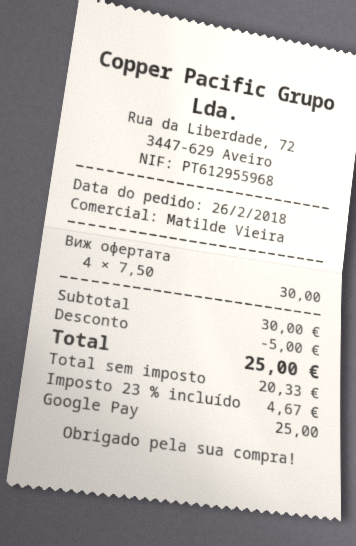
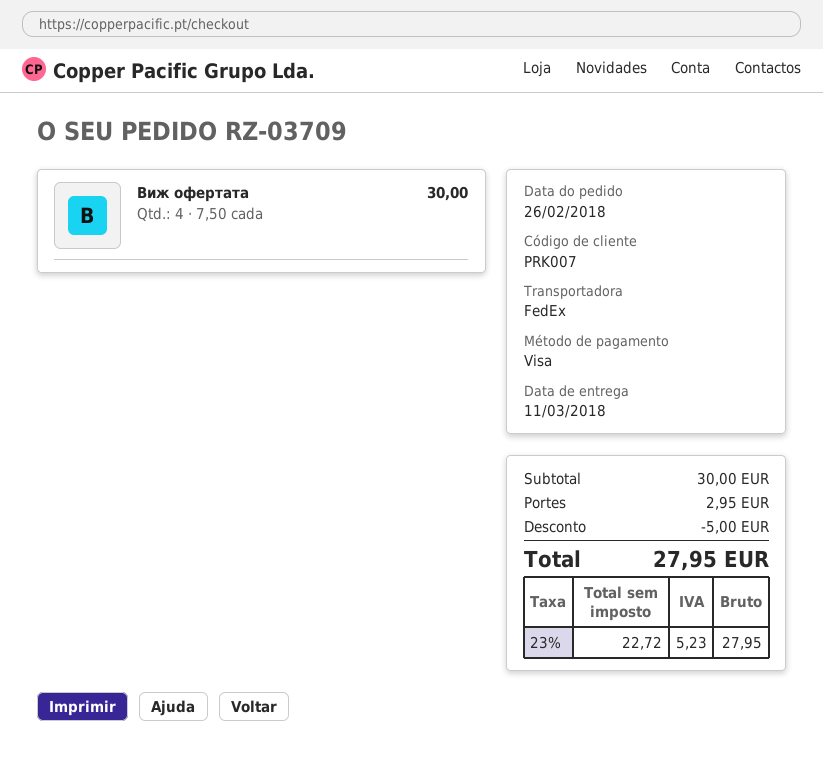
payment method: Google Pay -> Visa
shipping: none -> 2.95
net: 20.33 -> 22.72
tax: 23% = 4.67 -> 23% = 5.23
total: 25.00 -> 27.95

